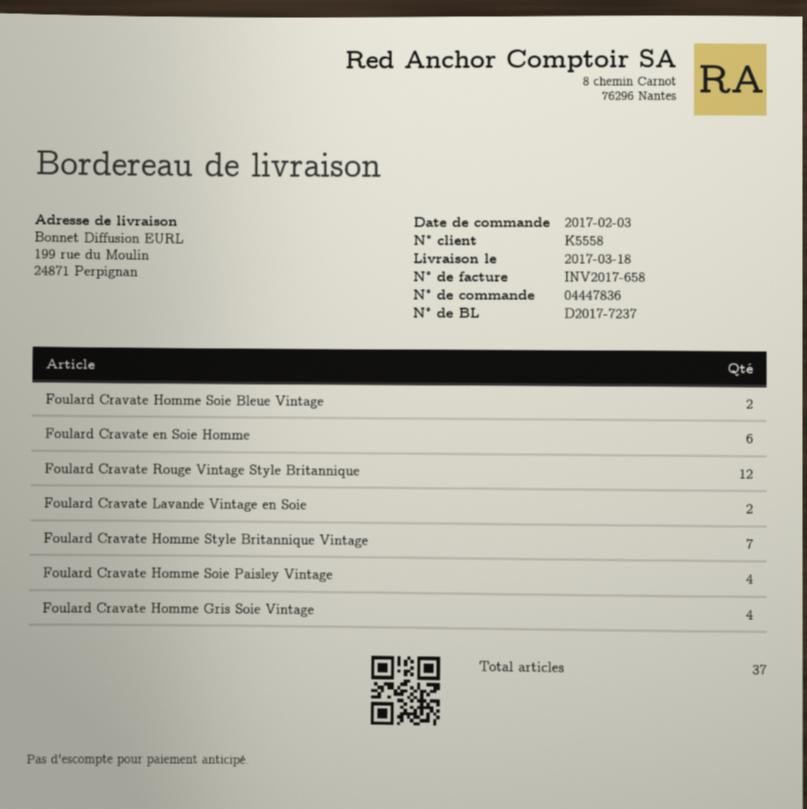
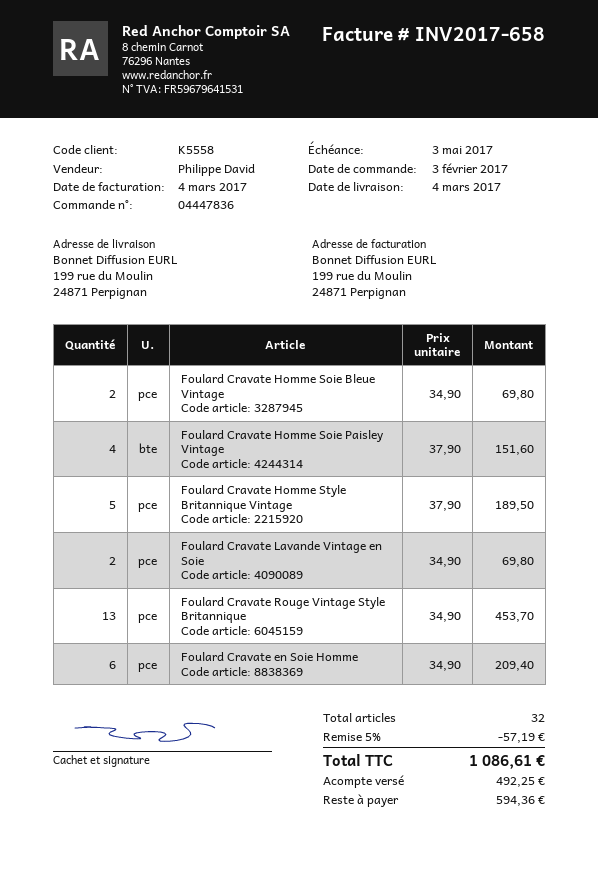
delivery date: 2017-03-18 -> 2017-03-04
Foulard Cravate Rouge Vintage Style Britannique: 12 -> 13
Foulard Cravate Homme Style Britannique Vintage: 7 -> 5
Foulard Cravate Homme Gris Soie Vintage: 4 -> none
total quantity: 37 -> 32

